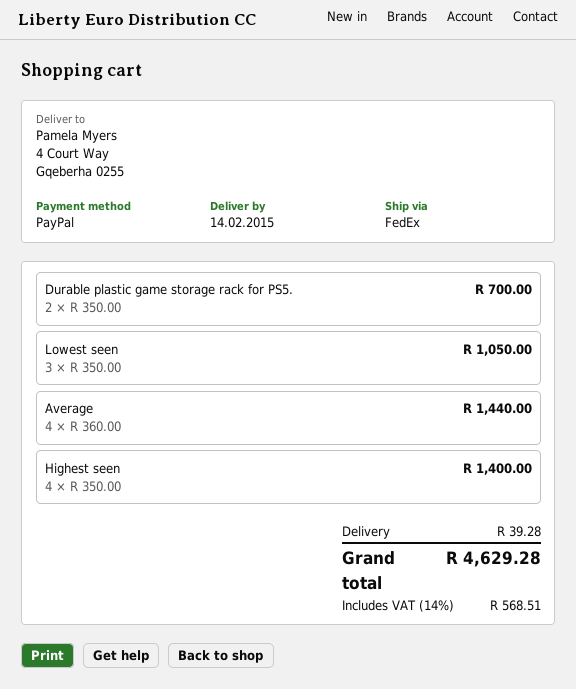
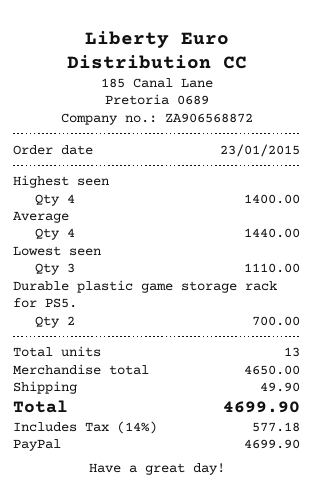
Lowest seen: 3 for 1050.00 -> 3 for 1110.00
shipping: 39.28 -> 49.90
tax: 14% = 568.51 -> 14% = 577.18
total: 4629.28 -> 4699.90

